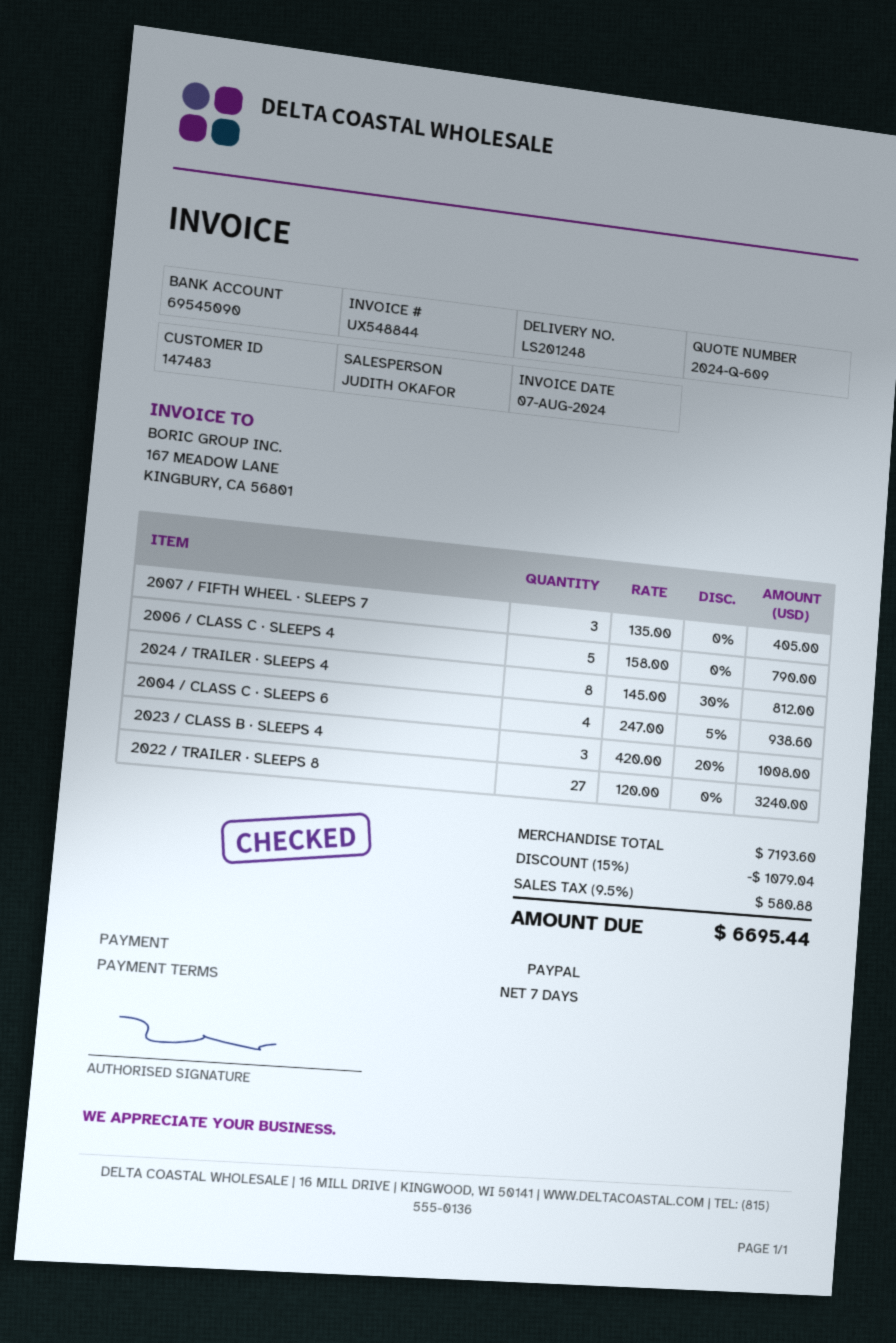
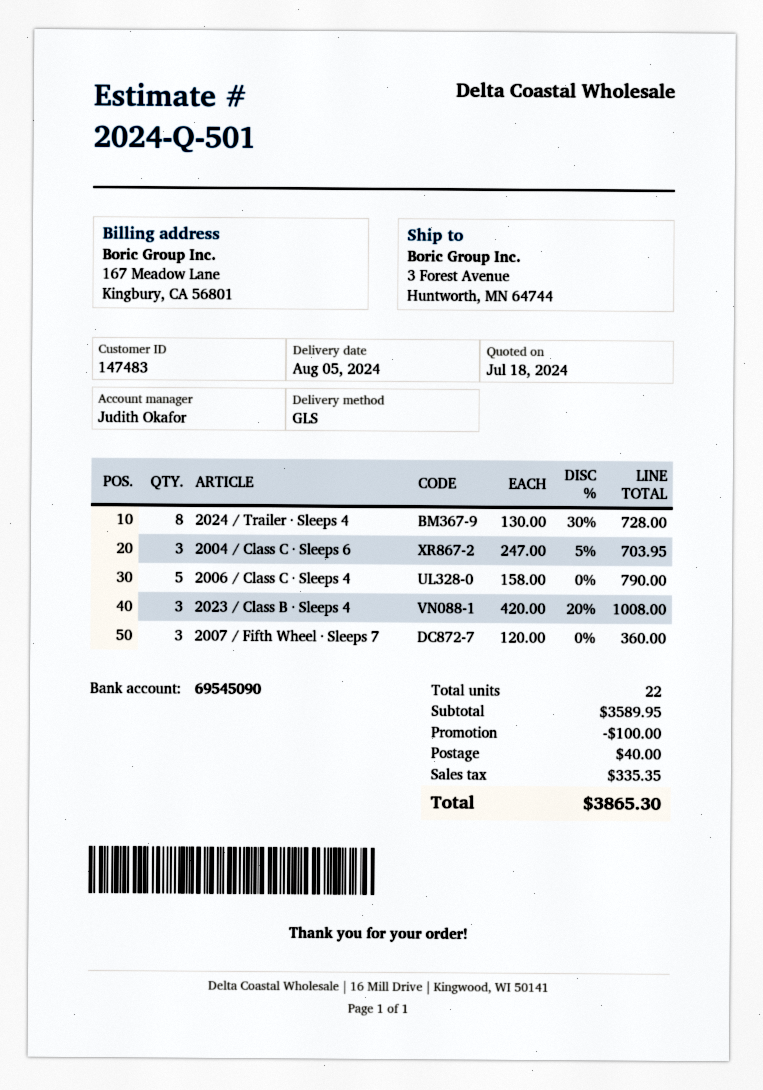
quote number: 2024-Q-609 -> 2024-Q-501
2007 / FIFTH WHEEL · SLEEPS 7: 3 x 135.00 = 405.00 -> 3 x 120.00 = 360.00
2024 / TRAILER · SLEEPS 4: 8 x 145.00 - 30% = 812.00 -> 8 x 130.00 - 30% = 728.00
2004 / CLASS C · SLEEPS 6: 4 x 247.00 - 5% = 938.60 -> 3 x 247.00 - 5% = 703.95
2022 / TRAILER · SLEEPS 8: 27 x 120.00 = 3240.00 -> none
subtotal: 7193.60 -> 3589.95
discount: 1079.04 -> 100.00
shipping: none -> 40.00
tax: 580.88 -> 335.35
total: 6695.44 -> 3865.30

